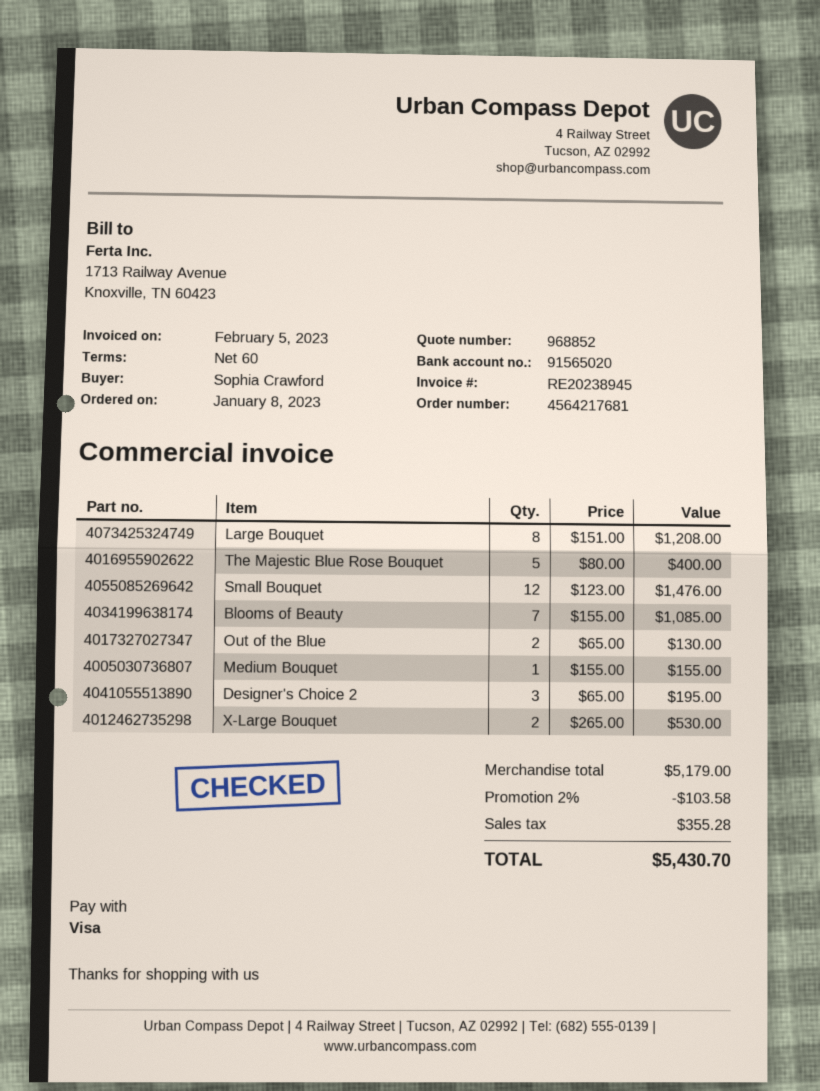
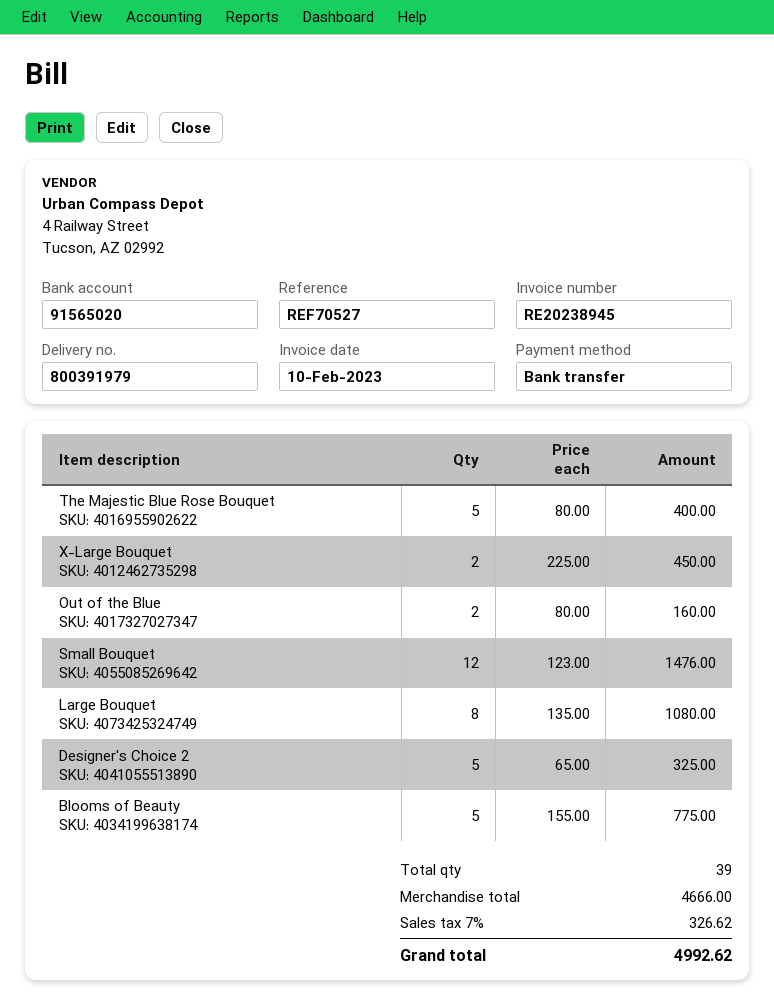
invoice date: 2023-02-05 -> 2023-02-10
payment method: Visa -> bank transfer
Large Bouquet: 8 x 151.00 = 1208.00 -> 8 x 135.00 = 1080.00
Blooms of Beauty: 7 x 155.00 = 1085.00 -> 5 x 155.00 = 775.00
Out of the Blue: 2 x 65.00 = 130.00 -> 2 x 80.00 = 160.00
Medium Bouquet: 1 x 155.00 = 155.00 -> none
Designer's Choice 2: 3 x 65.00 = 195.00 -> 5 x 65.00 = 325.00
X-Large Bouquet: 2 x 265.00 = 530.00 -> 2 x 225.00 = 450.00
subtotal: 5179.00 -> 4666.00
discount: 2% = 103.58 -> none
tax: 355.28 -> 326.62
total: 5430.70 -> 4992.62

